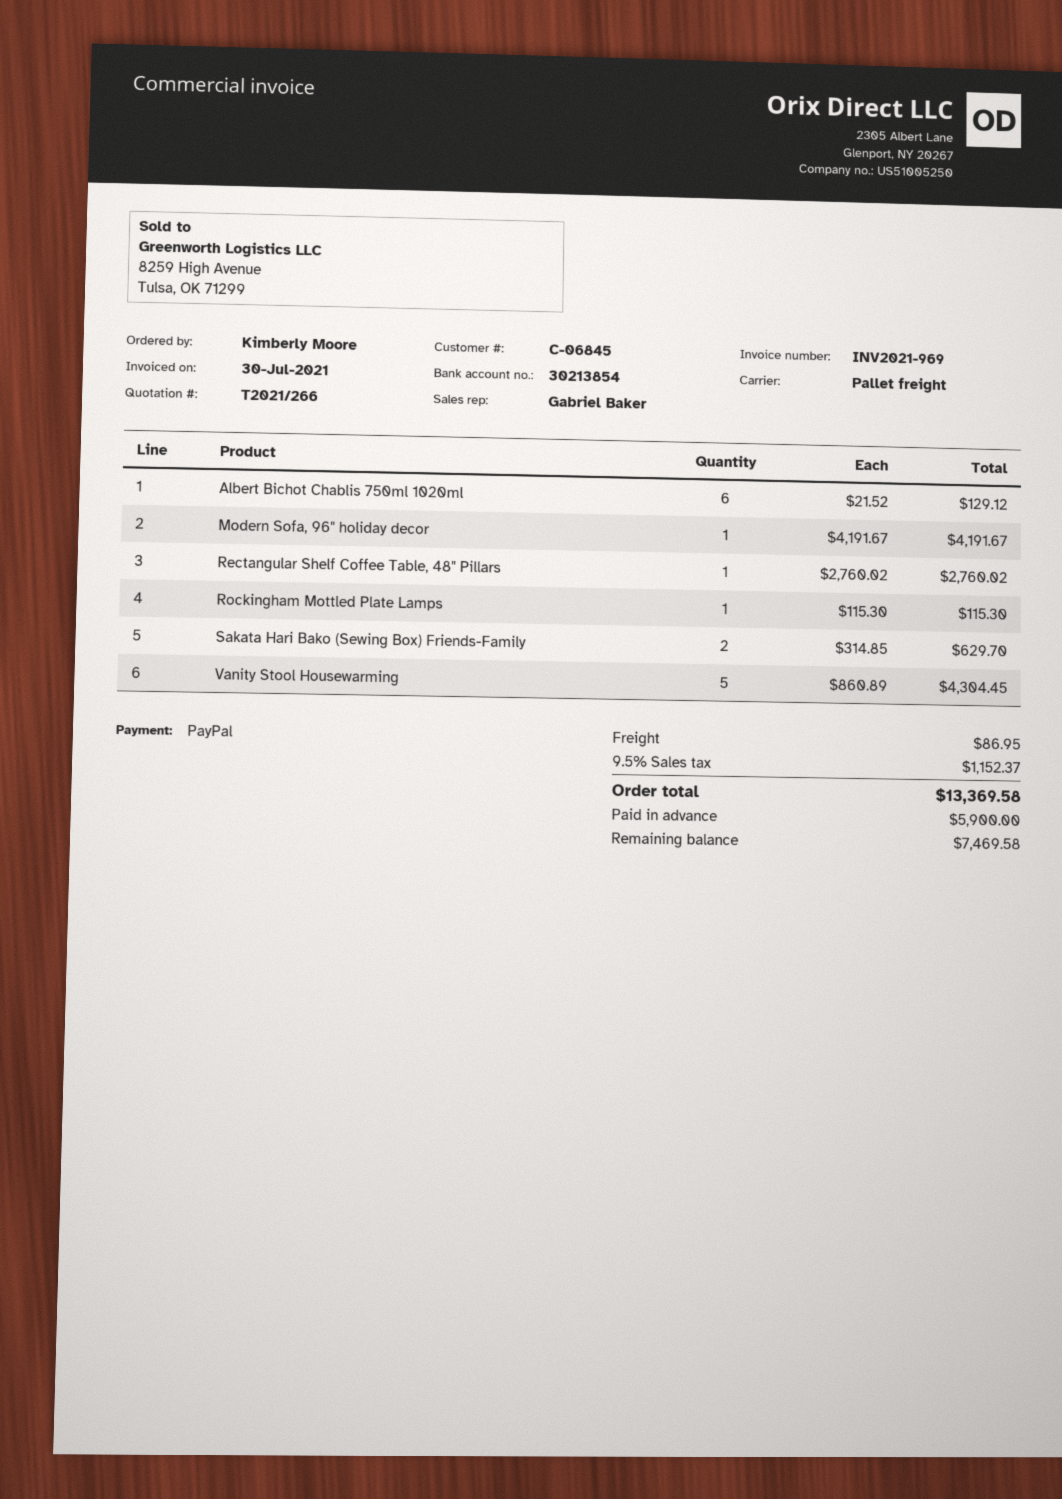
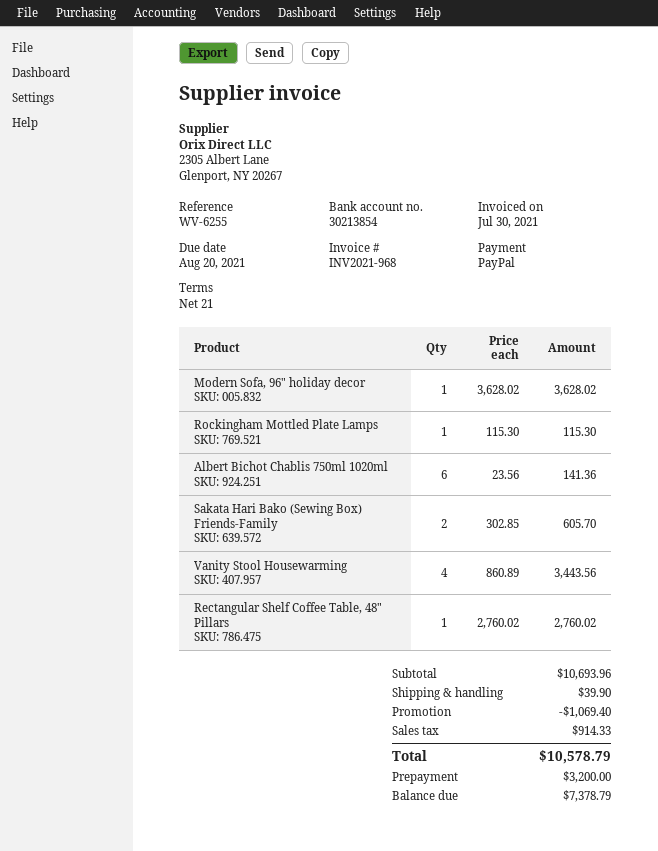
invoice number: INV2021-969 -> INV2021-968
Albert Bichot Chablis 750ml 1020ml: 6 x 21.52 = 129.12 -> 6 x 23.56 = 141.36
Modern Sofa, 96" holiday decor: 1 x 4191.67 = 4191.67 -> 1 x 3628.02 = 3628.02
Sakata Hari Bako (Sewing Box) Friends-Family: 2 x 314.85 = 629.70 -> 2 x 302.85 = 605.70
Vanity Stool Housewarming: 5 x 860.89 = 4304.45 -> 4 x 860.89 = 3443.56
discount: none -> 1069.40
shipping: 86.95 -> 39.90
tax: 1152.37 -> 914.33
total: 13369.58 -> 10578.79
deposit: 5900.00 -> 3200.00
balance: 7469.58 -> 7378.79

